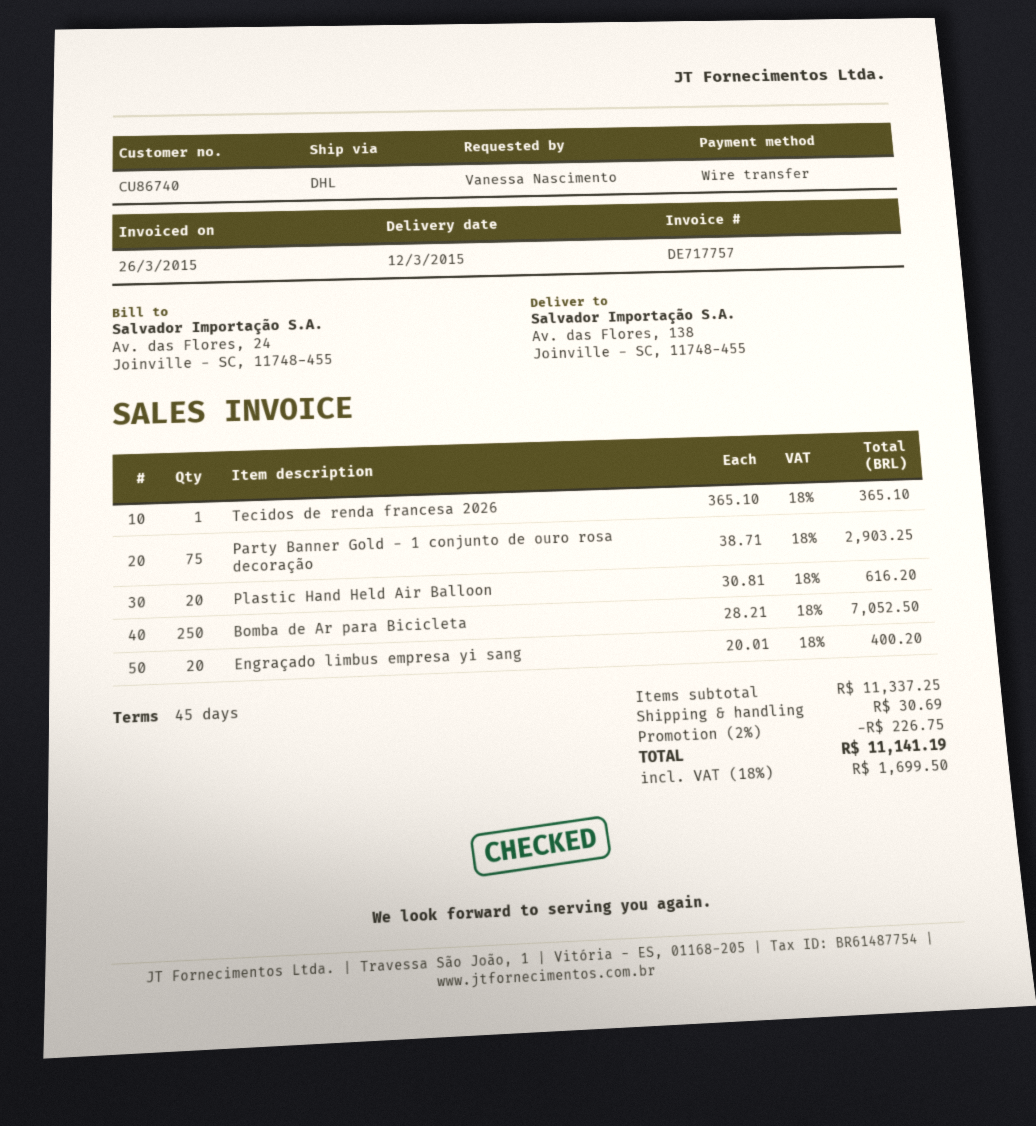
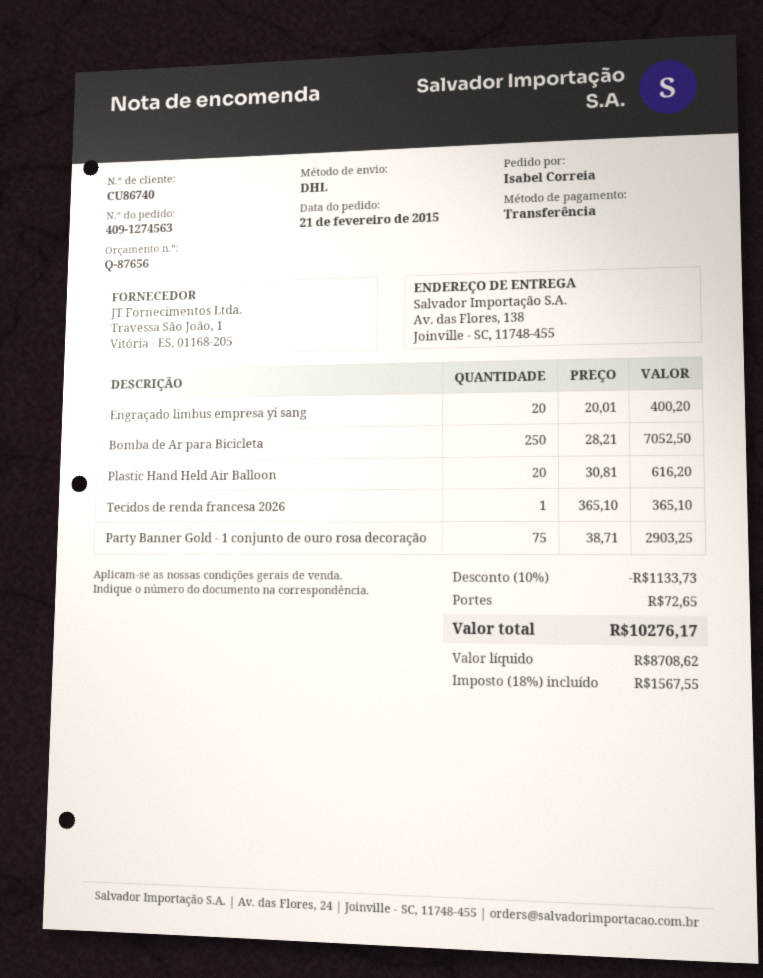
ordered by: Vanessa Nascimento -> Isabel Correia
discount: 2% = 226.75 -> 10% = 1133.73
shipping: 30.69 -> 72.65
tax: 18% = 1699.50 -> 18% = 1567.55
total: 11141.19 -> 10276.17

